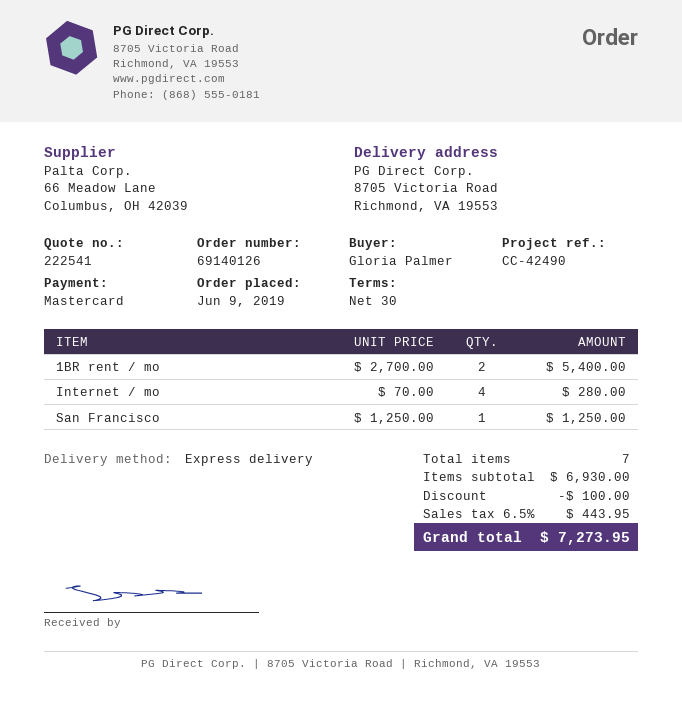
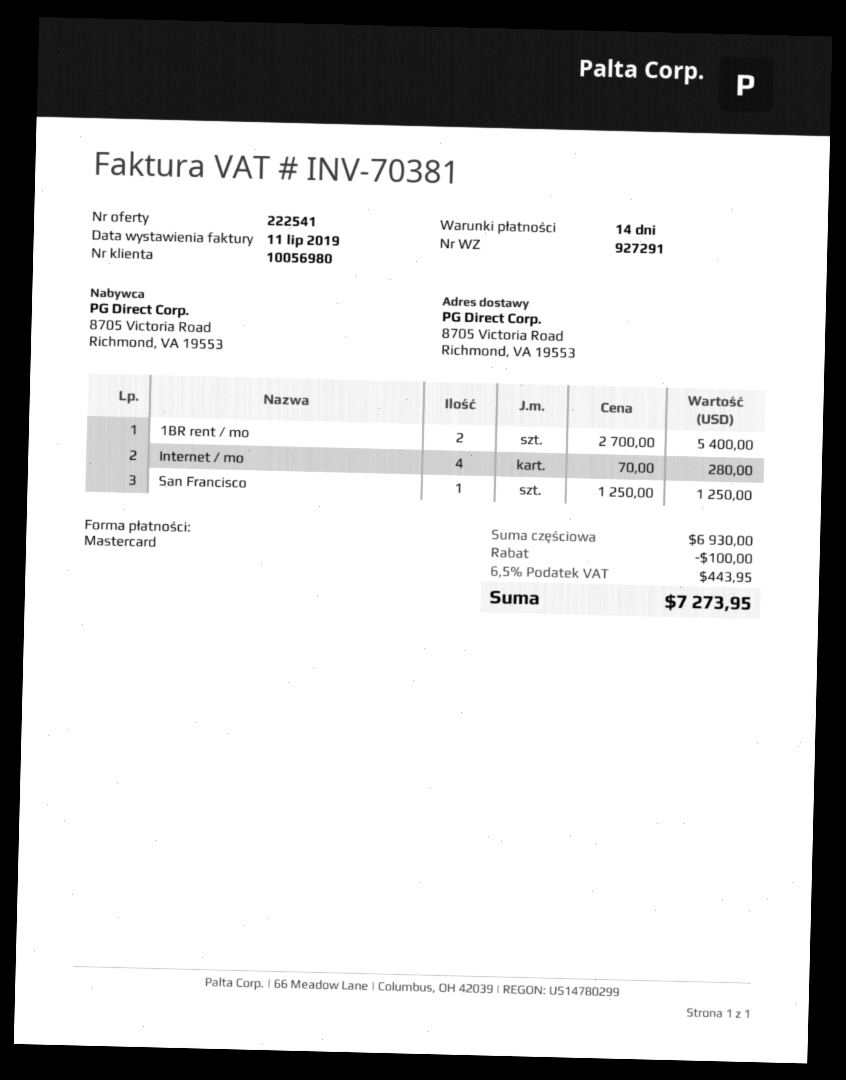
payment terms: 30 days -> 14 days

